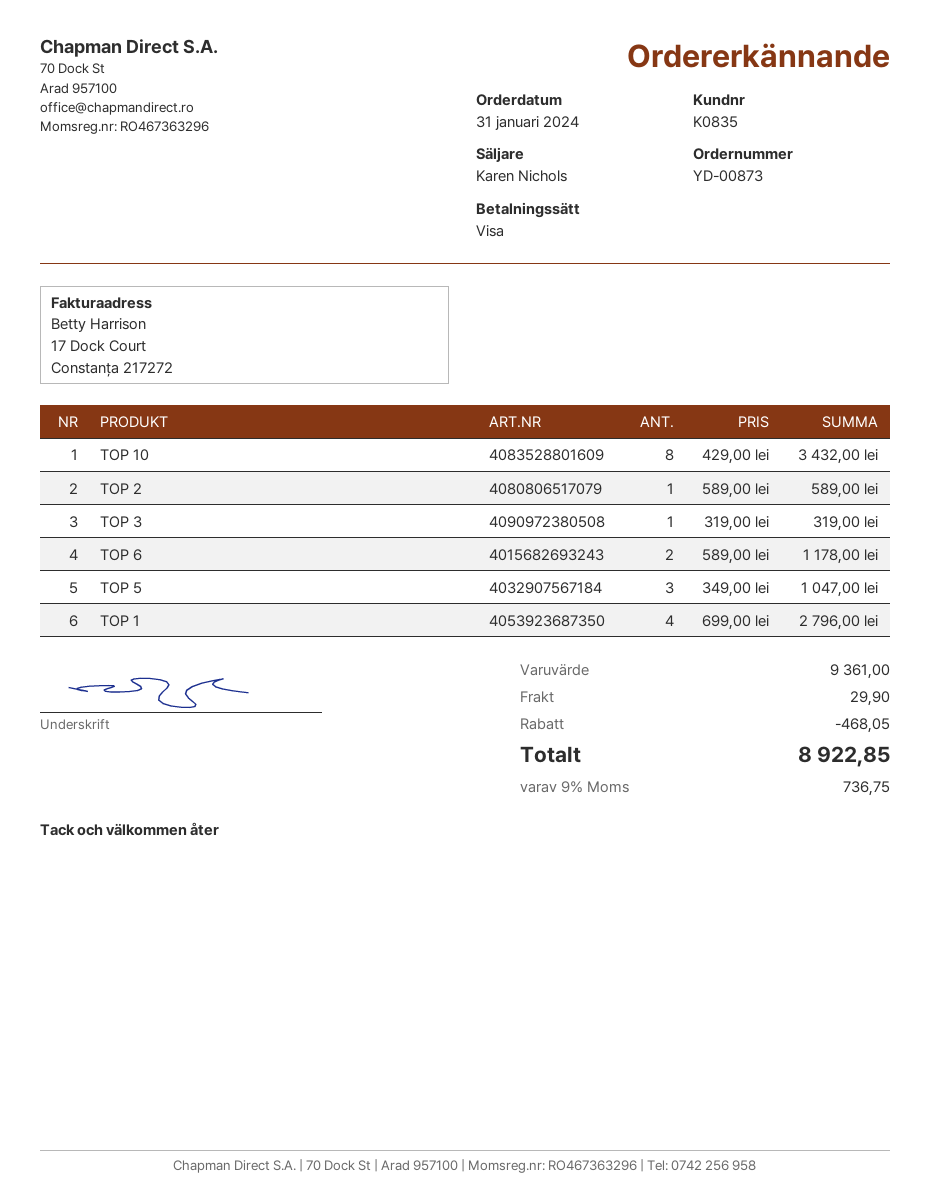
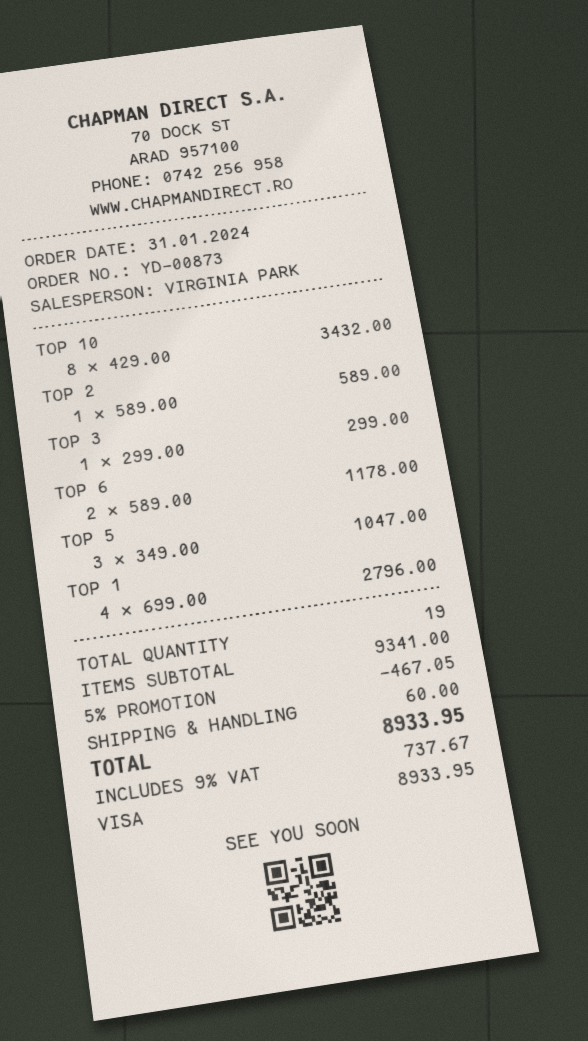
sales rep: Karen Nichols -> VIRGINIA PARK
TOP 3: 1 x 319.00 = 319.00 -> 1 x 299.00 = 299.00
subtotal: 9361.00 -> 9341.00
discount: 468.05 -> 467.05
shipping: 29.90 -> 60.00
tax: 9% = 736.75 -> 9% = 737.67
total: 8922.85 -> 8933.95

